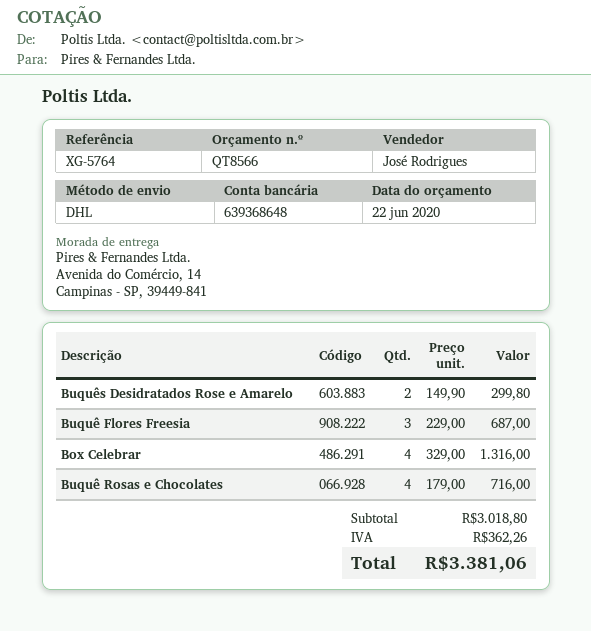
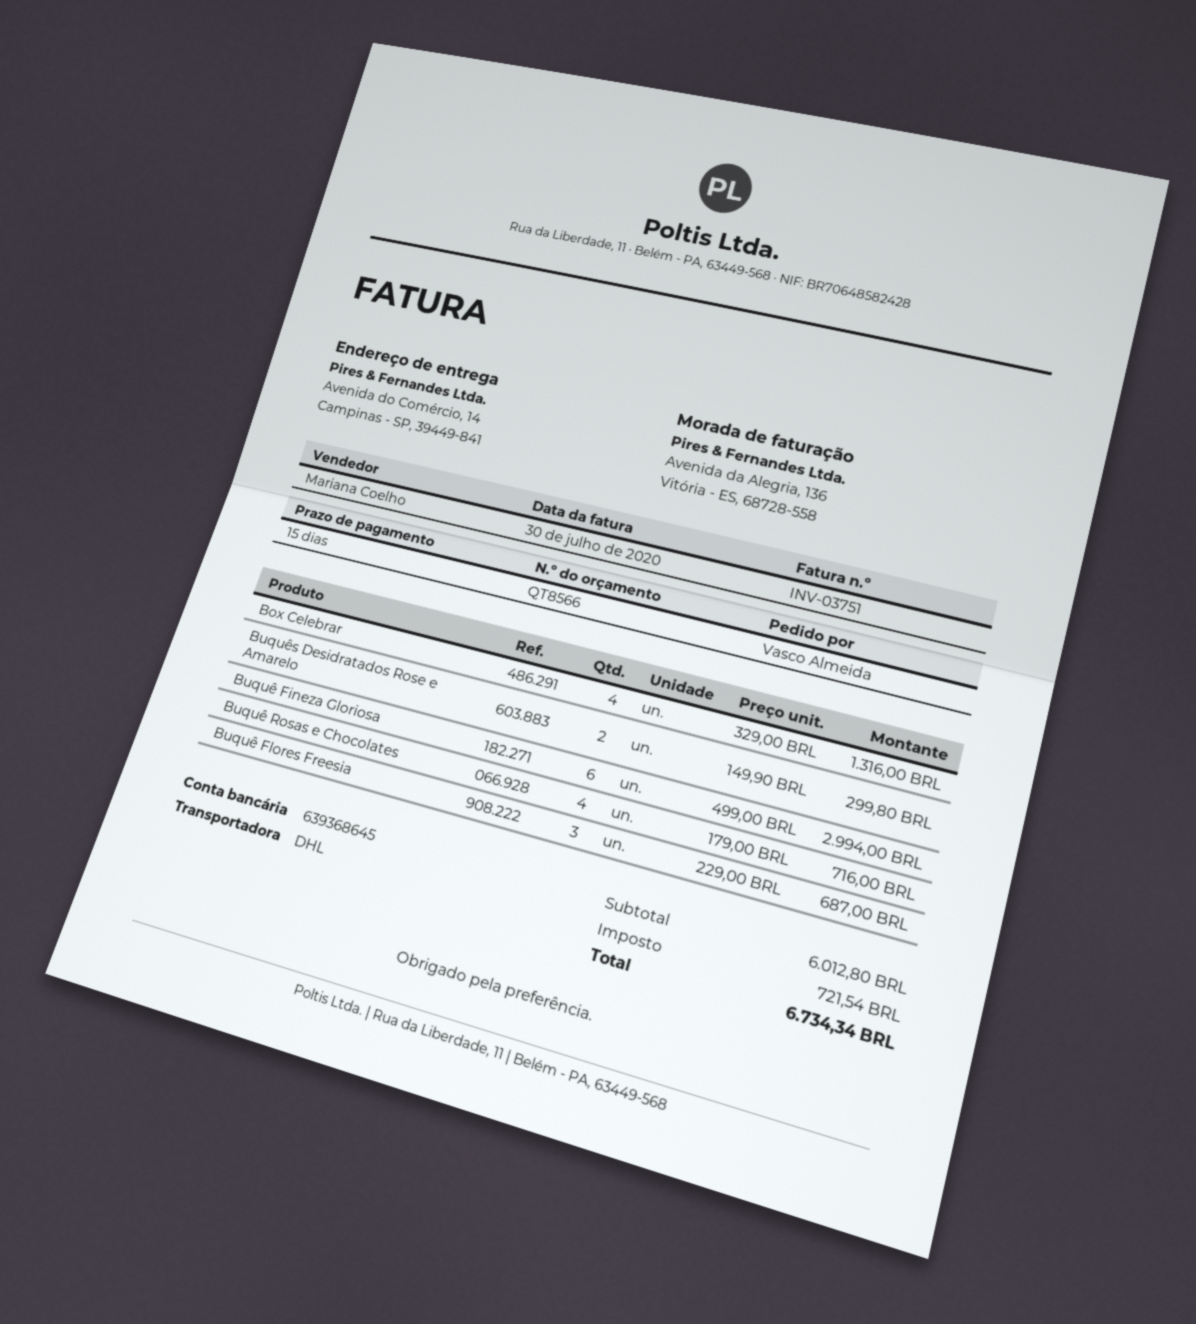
sales rep: José Rodrigues -> Mariana Coelho
bank account: 639368648 -> 639368645
Buquê Fineza Gloriosa: none -> 6 x 499.00 = 2994.00
subtotal: 3018.80 -> 6012.80
tax: 362.26 -> 721.54
total: 3381.06 -> 6734.34

